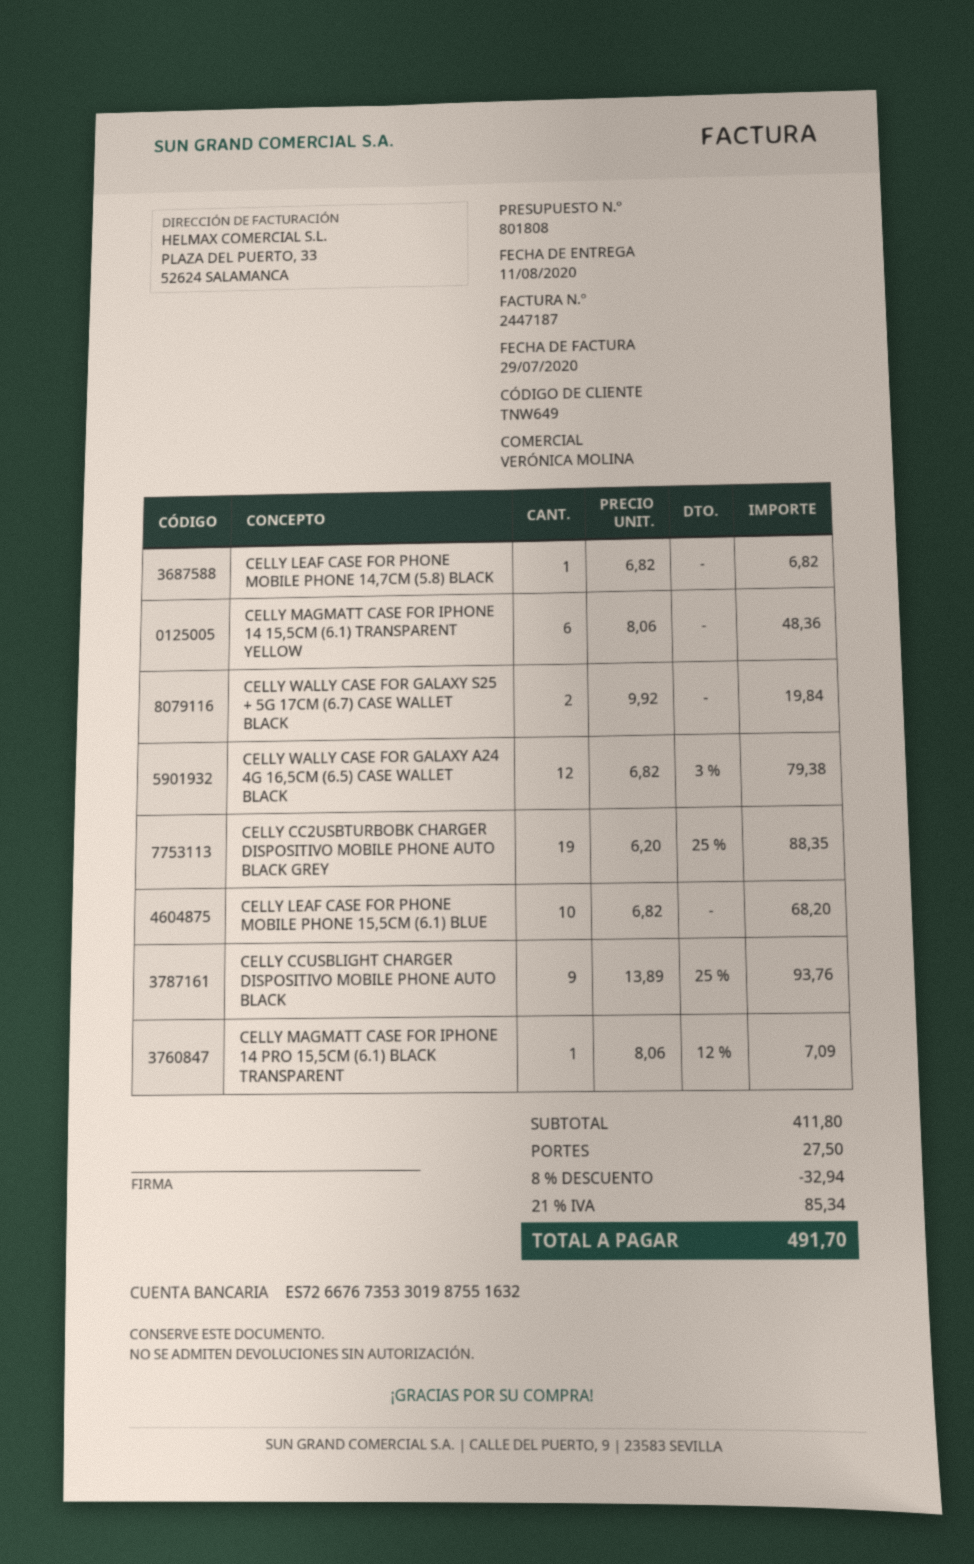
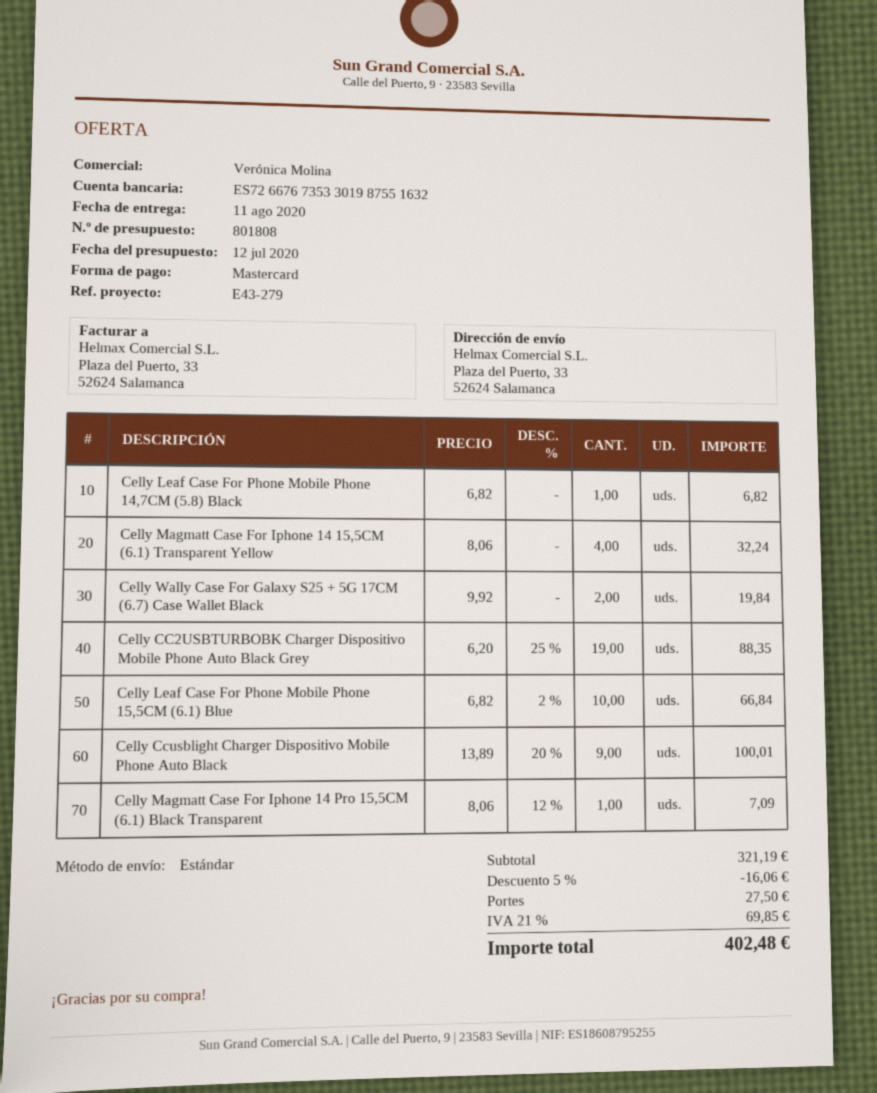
CELLY MAGMATT CASE FOR IPHONE 14 15,5CM (6.1) TRANSPARENT YELLOW: 6 x 8.06 = 48.36 -> 4 x 8.06 = 32.24
CELLY WALLY CASE FOR GALAXY A24 4G 16,5CM (6.5) CASE WALLET BLACK: 12 x 6.82 - 3% = 79.38 -> none
CELLY LEAF CASE FOR PHONE MOBILE PHONE 15,5CM (6.1) BLUE: 10 x 6.82 = 68.20 -> 10 x 6.82 - 2% = 66.84
CELLY CCUSBLIGHT CHARGER DISPOSITIVO MOBILE PHONE AUTO BLACK: 9 x 13.89 - 25% = 93.76 -> 9 x 13.89 - 20% = 100.01
subtotal: 411.80 -> 321.19
discount: 8% = 32.94 -> 5% = 16.06
tax: 21% = 85.34 -> 21% = 69.85
total: 491.70 -> 402.48

